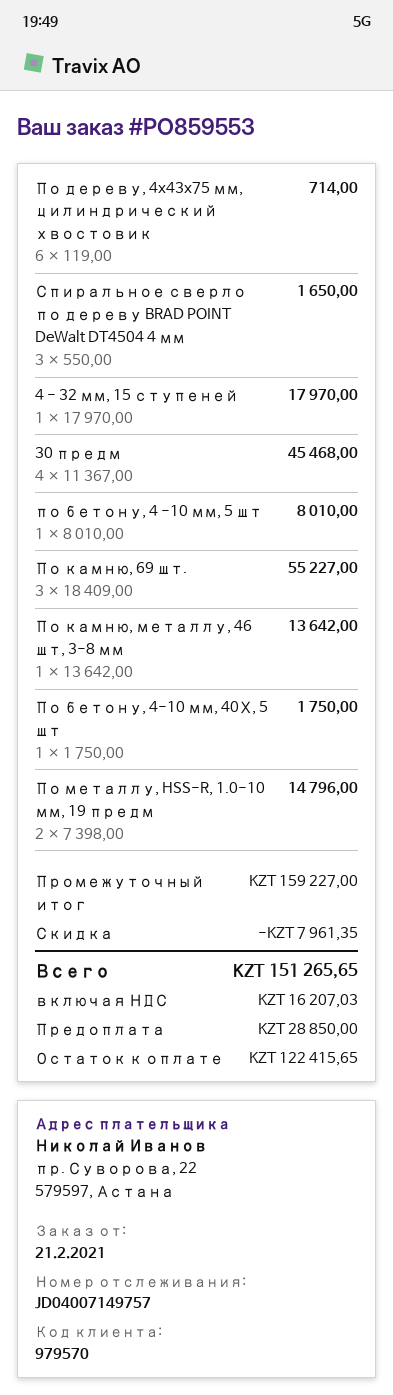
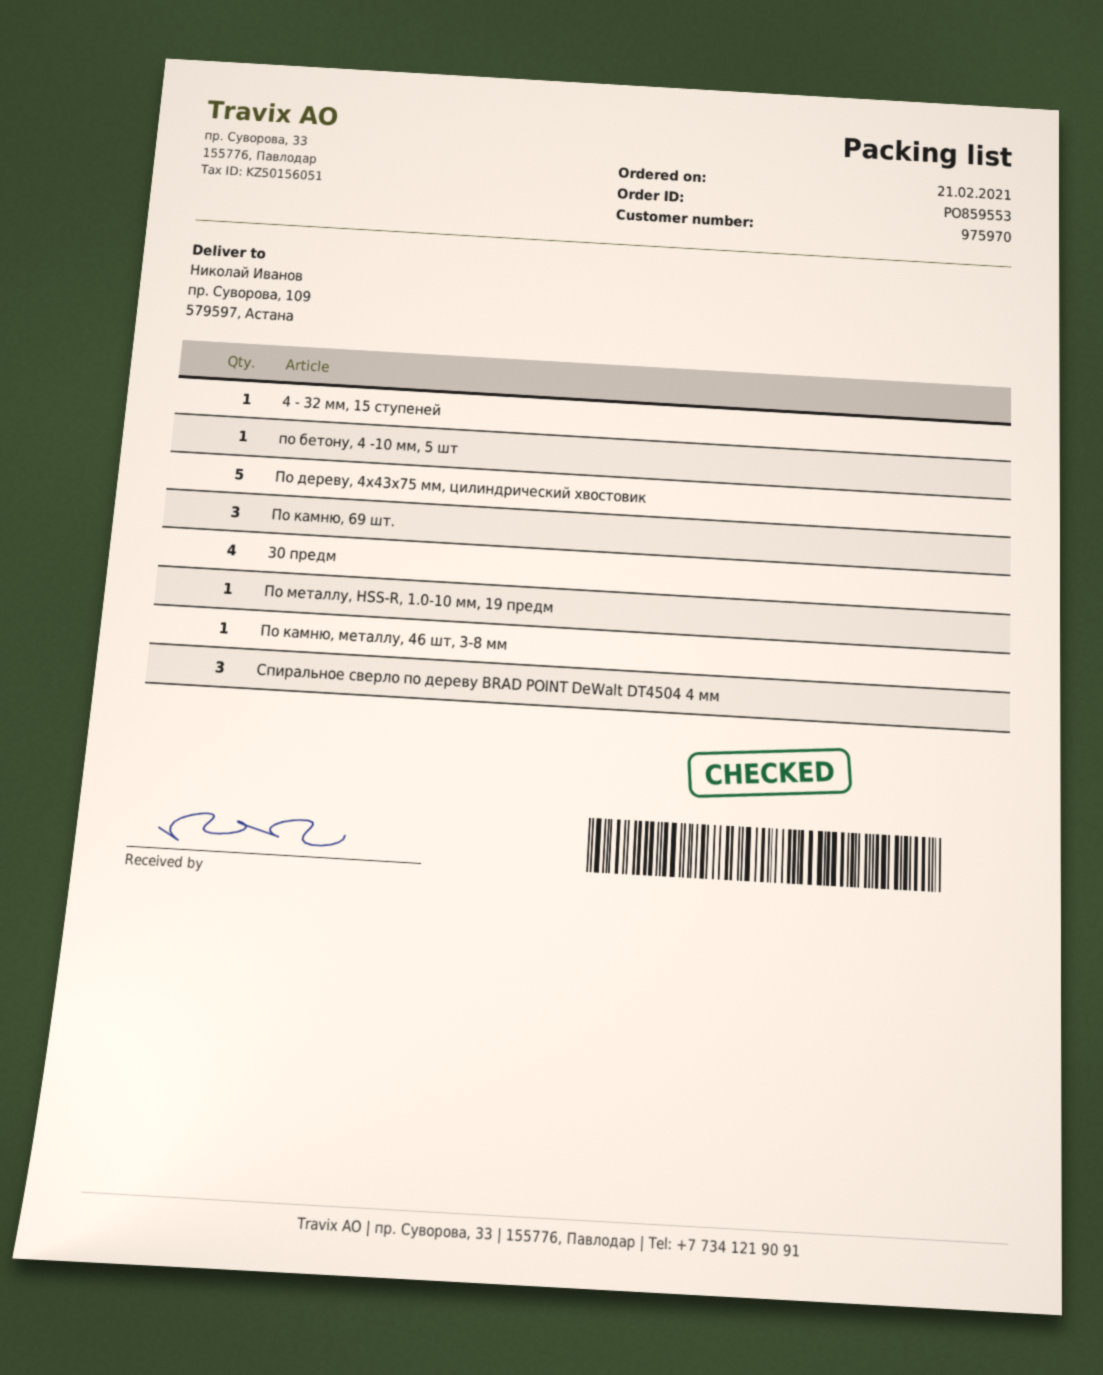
customer number: 979570 -> 975970
По дереву, 4x43x75 мм, цилиндрический хвостовик: 6 -> 5
По бетону, 4-10 мм, 40Х, 5 шт: 1 -> none
По металлу, HSS-R, 1.0-10 мм, 19 предм: 2 -> 1

